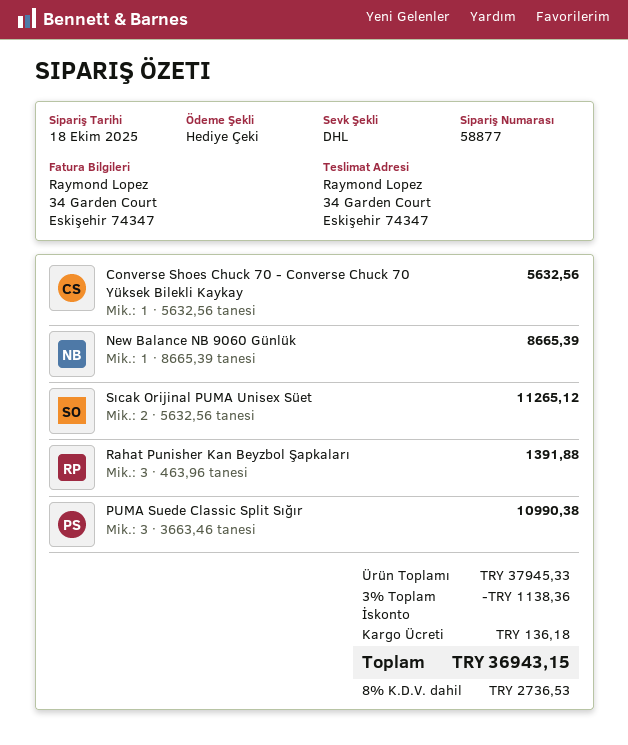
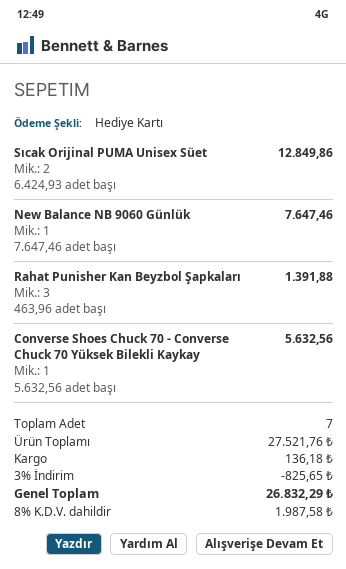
New Balance NB 9060 Günlük: 1 x 8665.39 = 8665.39 -> 1 x 7647.46 = 7647.46
Sıcak Orijinal PUMA Unisex Süet: 2 x 5632.56 = 11265.12 -> 2 x 6424.93 = 12849.86
PUMA Suede Classic Split Sığır: 3 x 3663.46 = 10990.38 -> none
subtotal: 37945.33 -> 27521.76
discount: 3% = 1138.36 -> 3% = 825.65
tax: 8% = 2736.53 -> 8% = 1987.58
total: 36943.15 -> 26832.29

